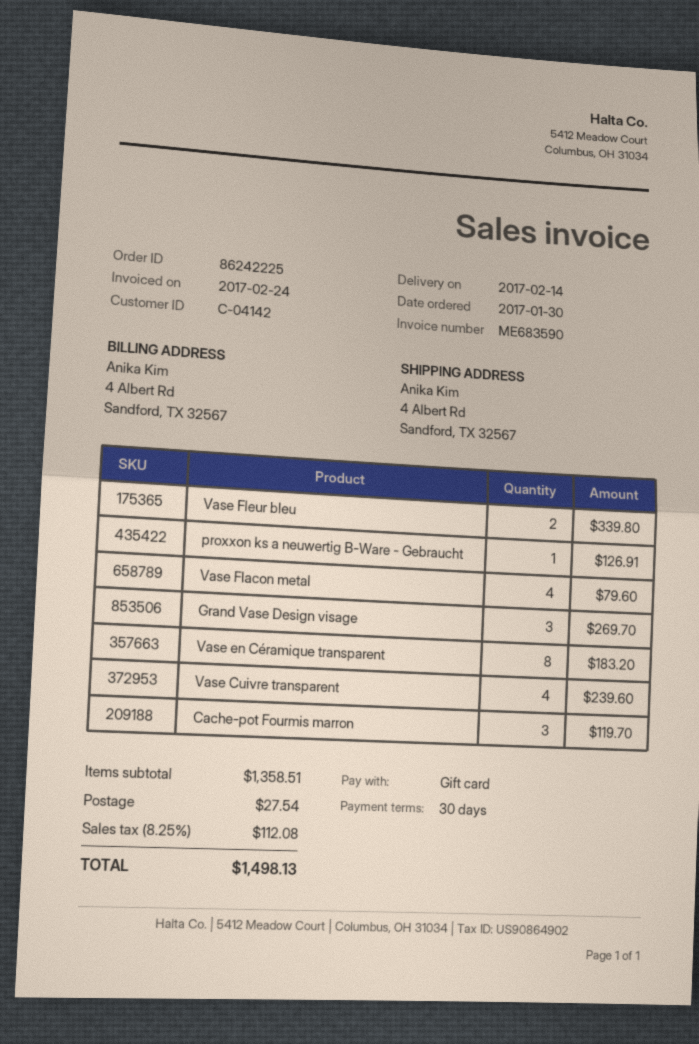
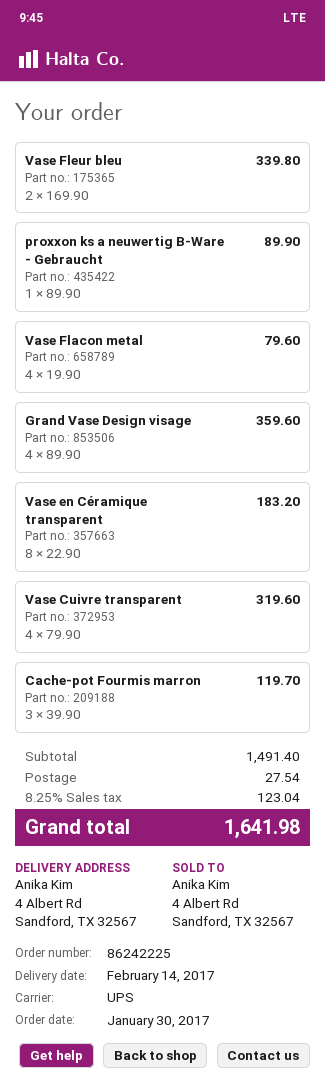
proxxon ks a neuwertig B-Ware - Gebraucht: 1 for 126.91 -> 1 for 89.90
Grand Vase Design visage: 3 for 269.70 -> 4 for 359.60
Vase Cuivre transparent: 4 for 239.60 -> 4 for 319.60
subtotal: 1358.51 -> 1491.40
tax: 8.25% = 112.08 -> 8.25% = 123.04
total: 1498.13 -> 1641.98

